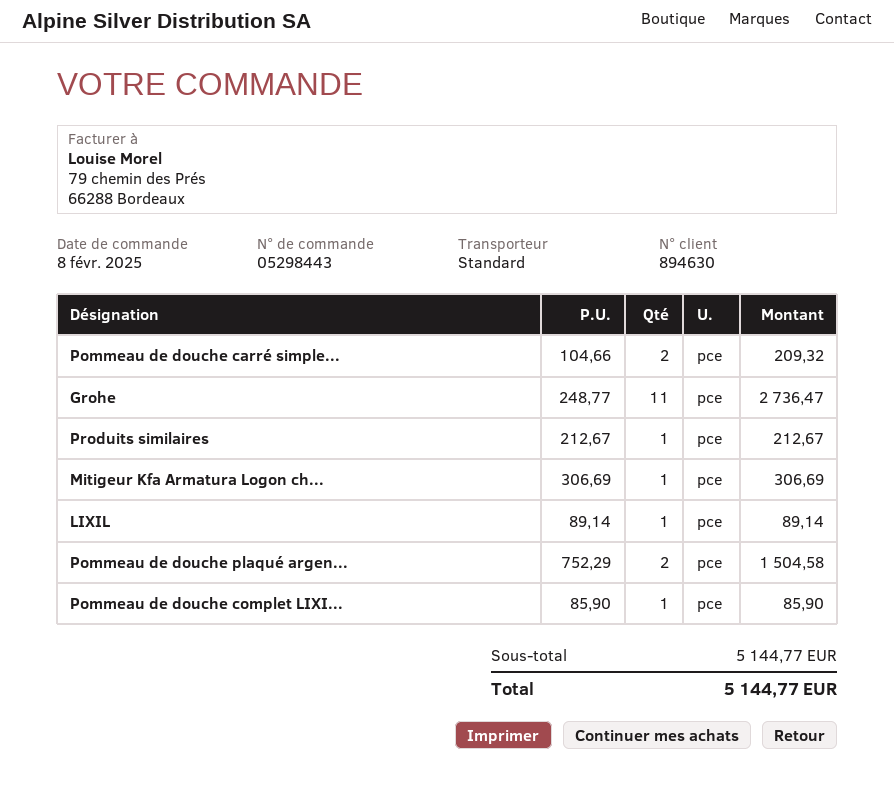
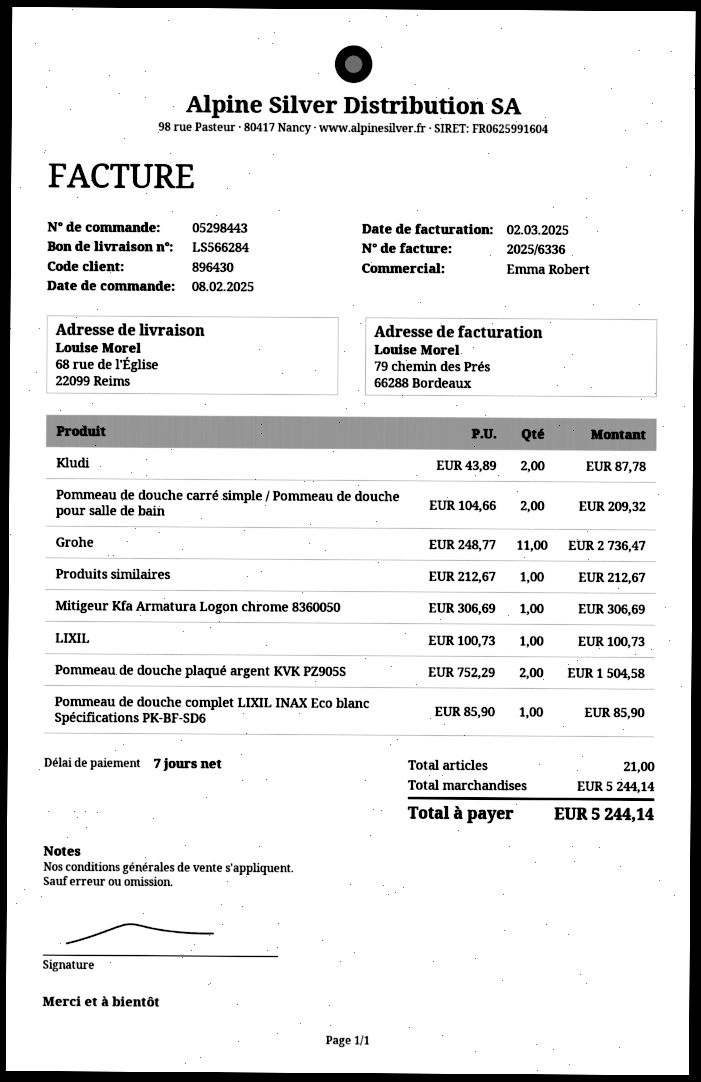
customer number: 894630 -> 896430
LIXIL: 1 x 89.14 = 89.14 -> 1 x 100.73 = 100.73
Kludi: none -> 2 x 43.89 = 87.78
subtotal: 5144.77 -> 5244.14
total: 5144.77 -> 5244.14

